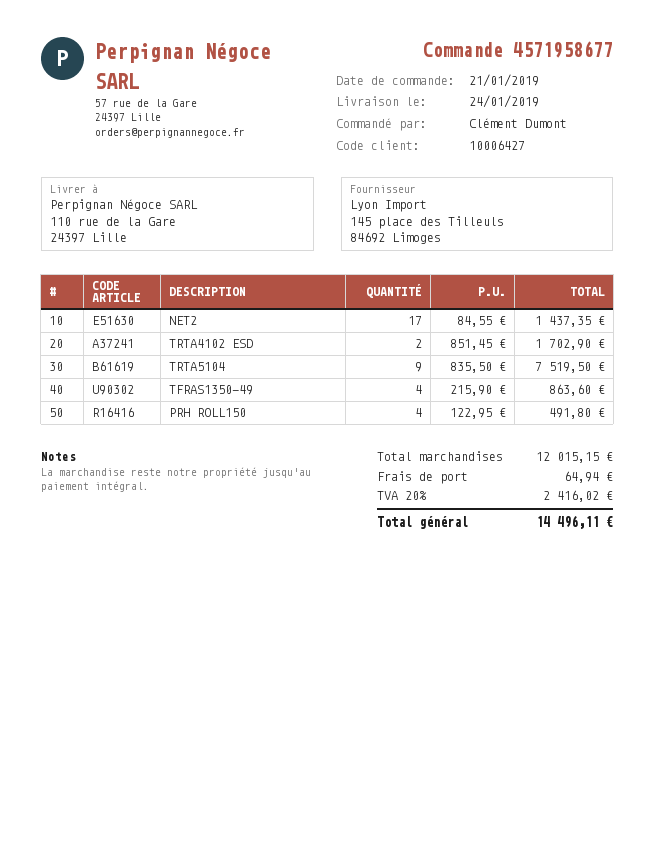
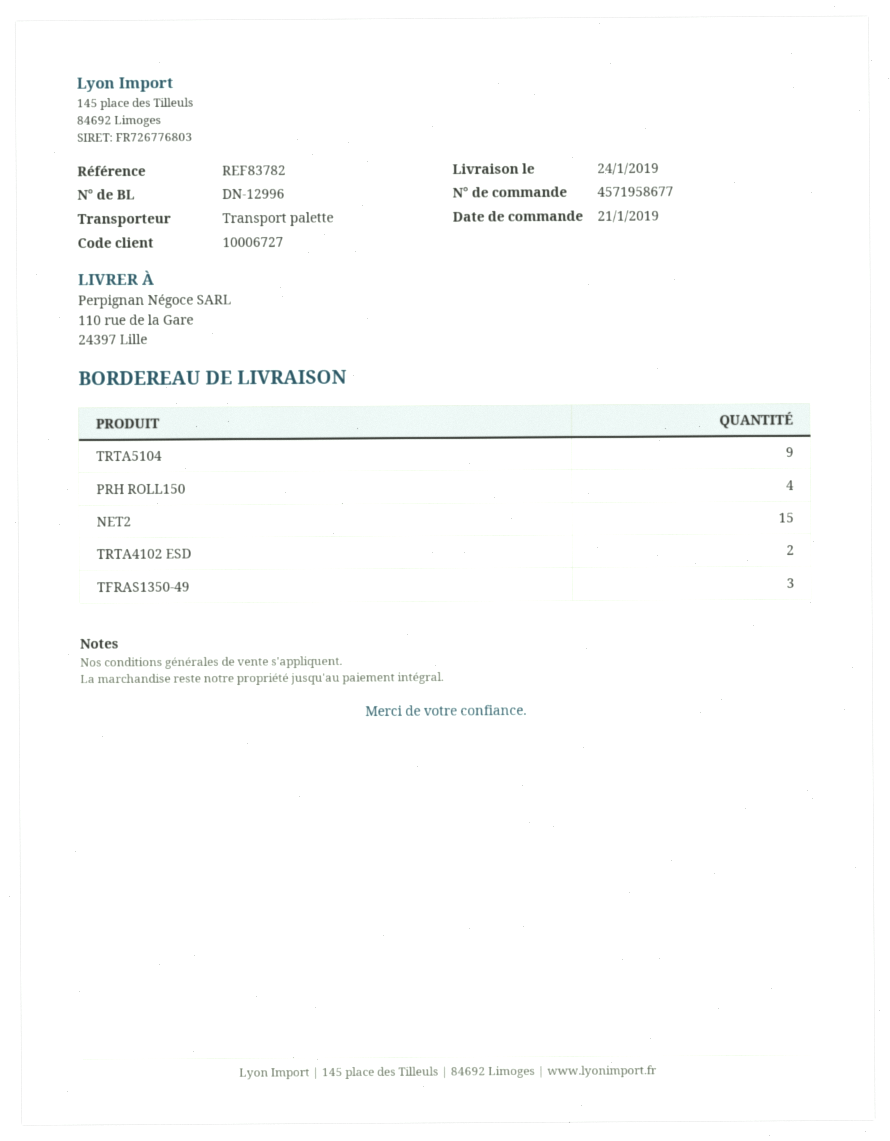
customer number: 10006427 -> 10006727
NET2: 17 -> 15
TFRAS1350-49: 4 -> 3

